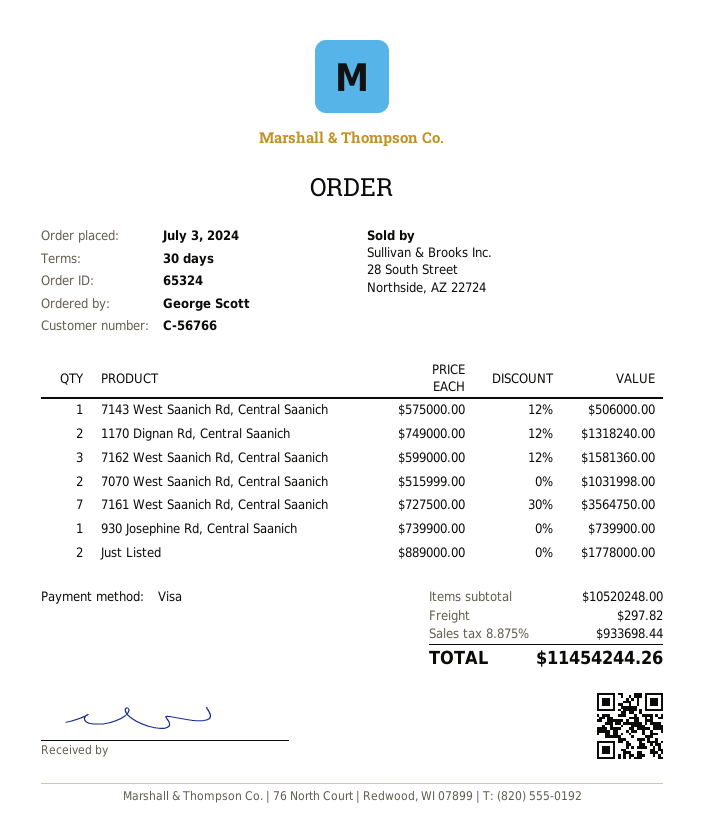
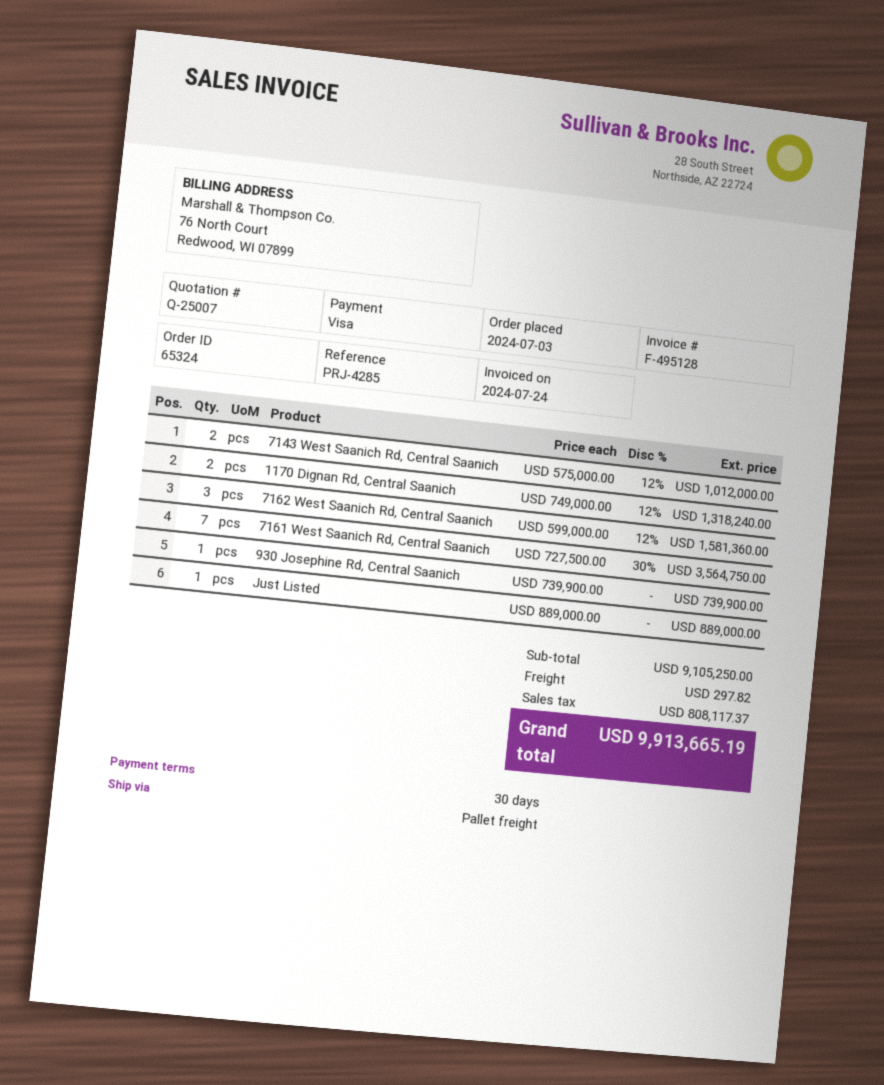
7143 West Saanich Rd, Central Saanich: 1 x 575000.00 - 12% = 506000.00 -> 2 x 575000.00 - 12% = 1012000.00
7070 West Saanich Rd, Central Saanich: 2 x 515999.00 = 1031998.00 -> none
Just Listed: 2 x 889000.00 = 1778000.00 -> 1 x 889000.00 = 889000.00
subtotal: 10520248.00 -> 9105250.00
tax: 933698.44 -> 808117.37
total: 11454244.26 -> 9913665.19

